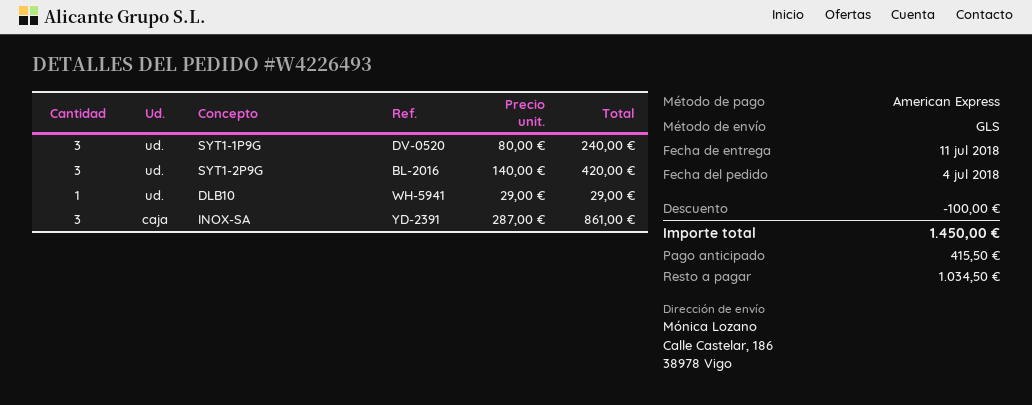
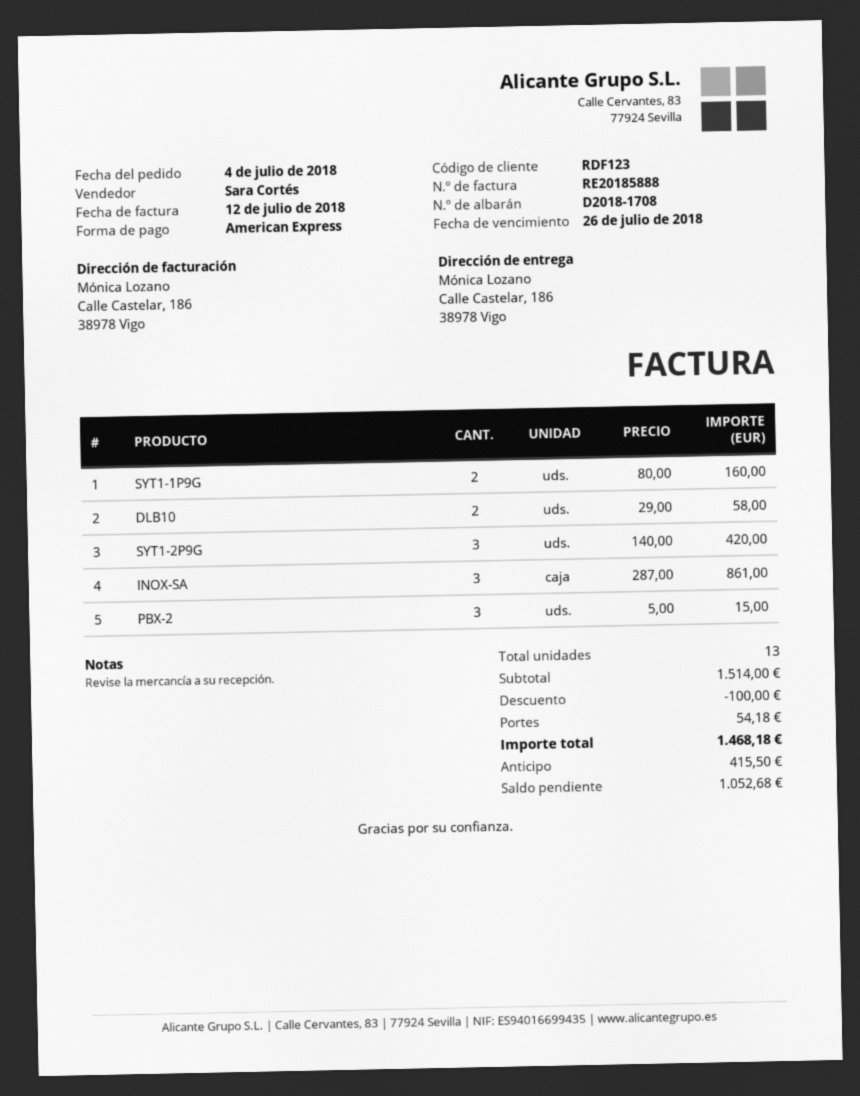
SYT1-1P9G: 3 x 80.00 = 240.00 -> 2 x 80.00 = 160.00
DLB10: 1 x 29.00 = 29.00 -> 2 x 29.00 = 58.00
PBX-2: none -> 3 x 5.00 = 15.00
shipping: none -> 54.18
total: 1450.00 -> 1468.18
balance: 1034.50 -> 1052.68

